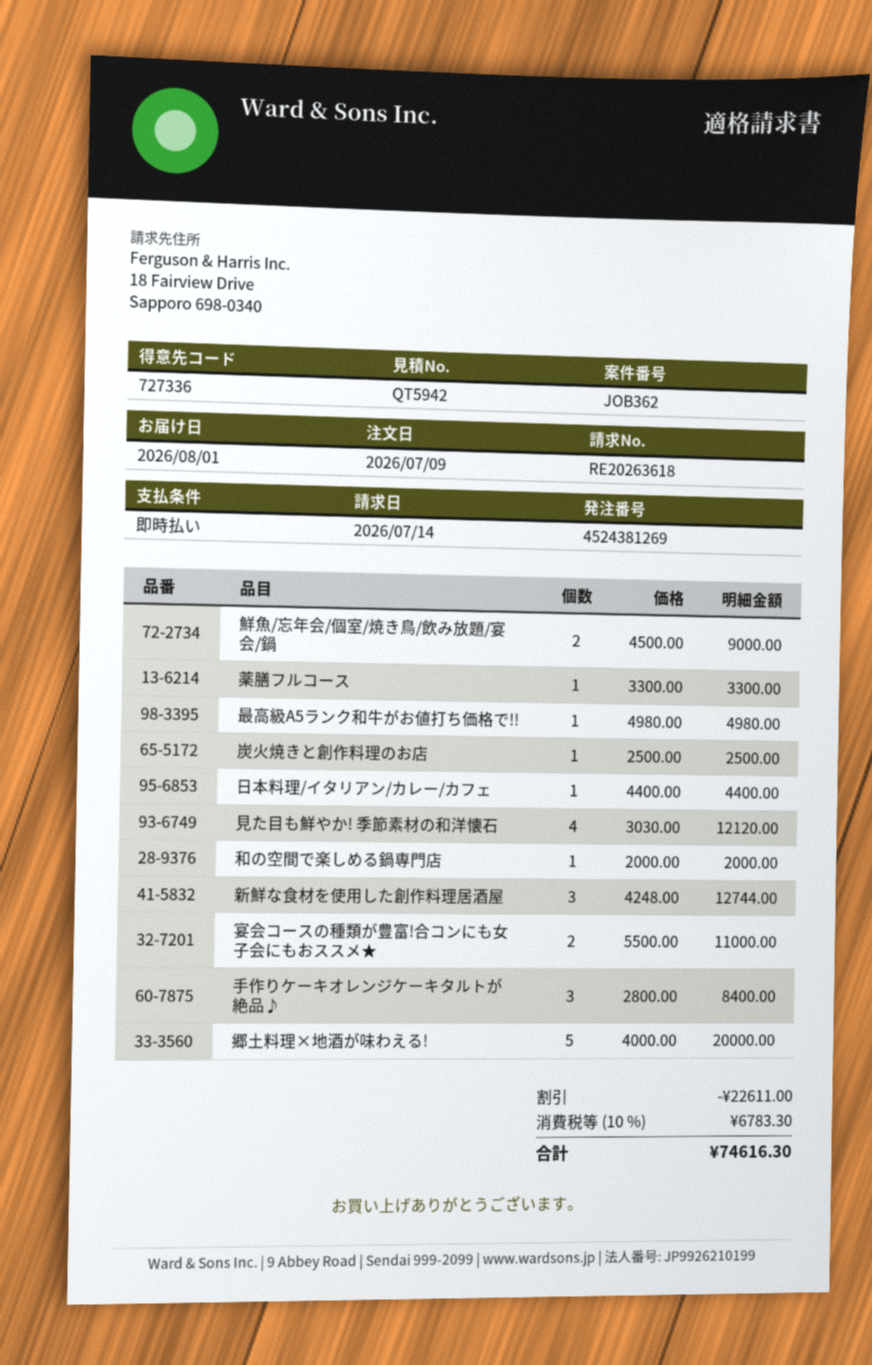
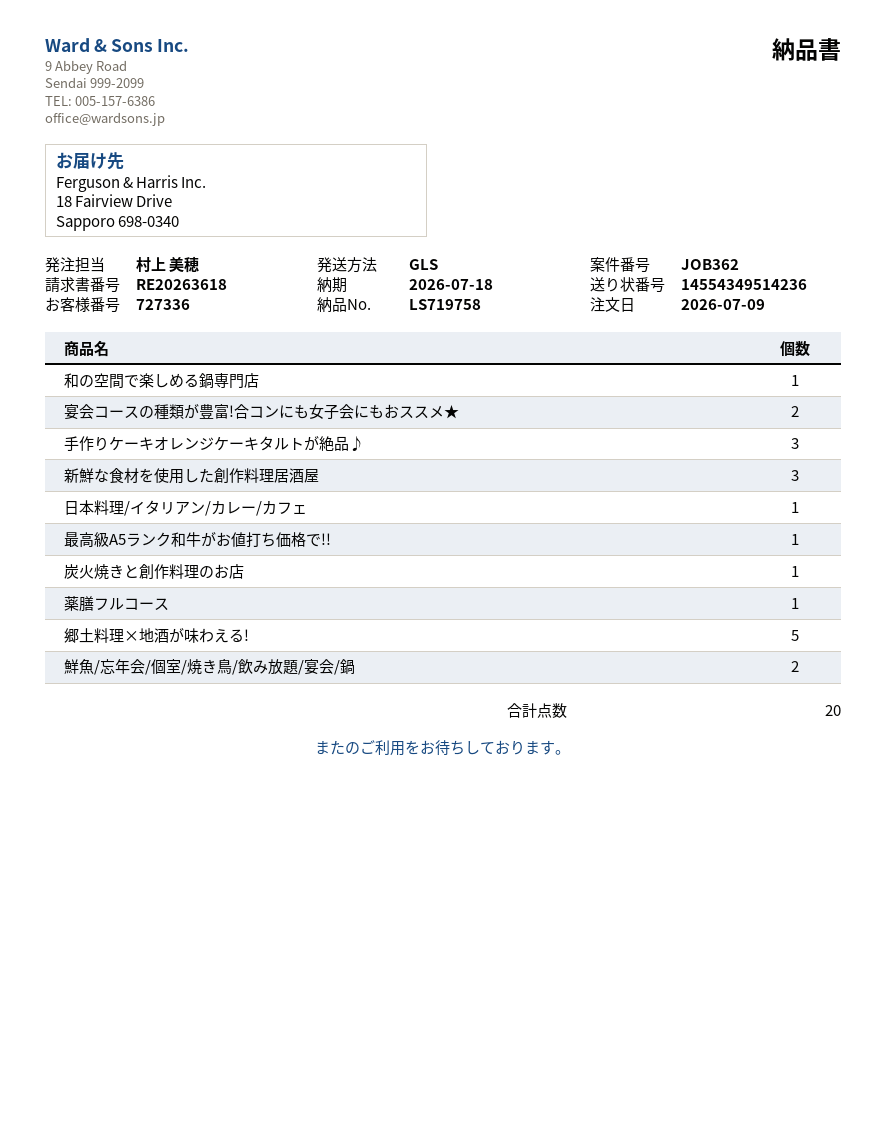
delivery date: 2026-08-01 -> 2026-07-18
見た目も鮮やか! 季節素材の和洋懐石: 4 -> none

